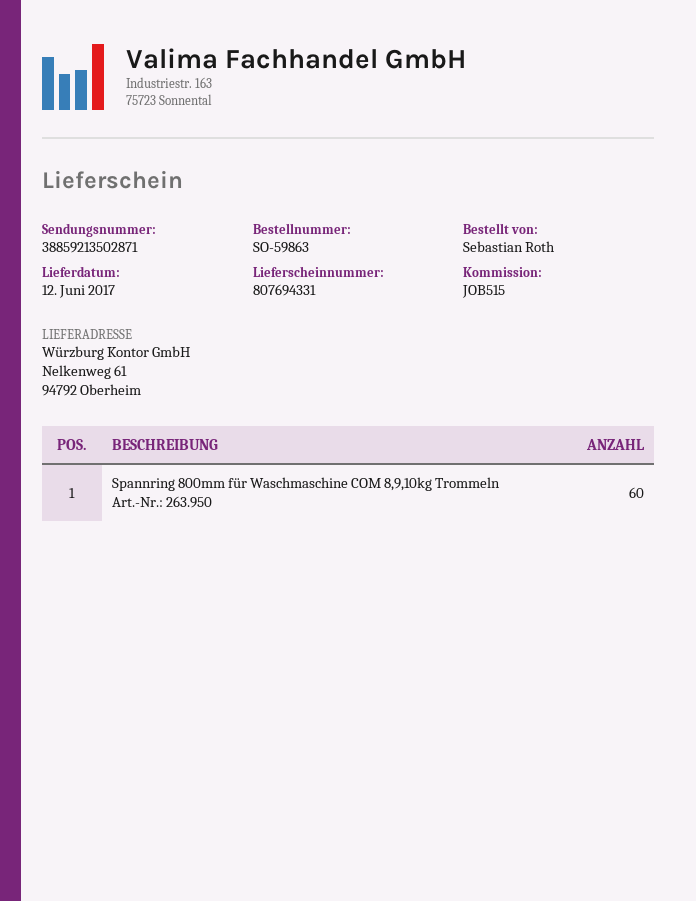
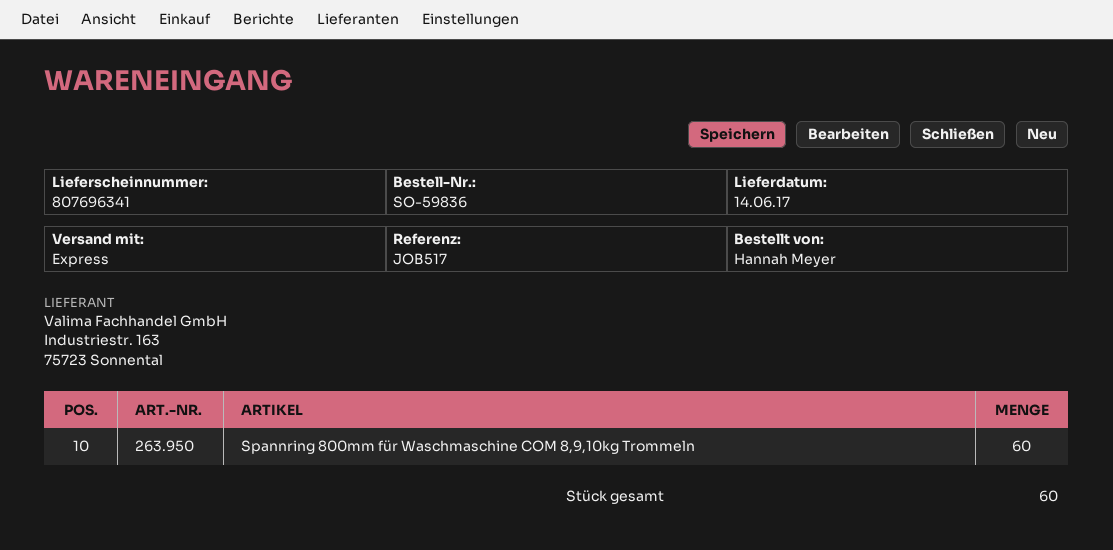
order number: SO-59863 -> SO-59836
delivery note number: 807694331 -> 807696341
delivery date: 2017-06-12 -> 2017-06-14
reference: JOB515 -> JOB517
ordered by: Sebastian Roth -> Hannah Meyer

